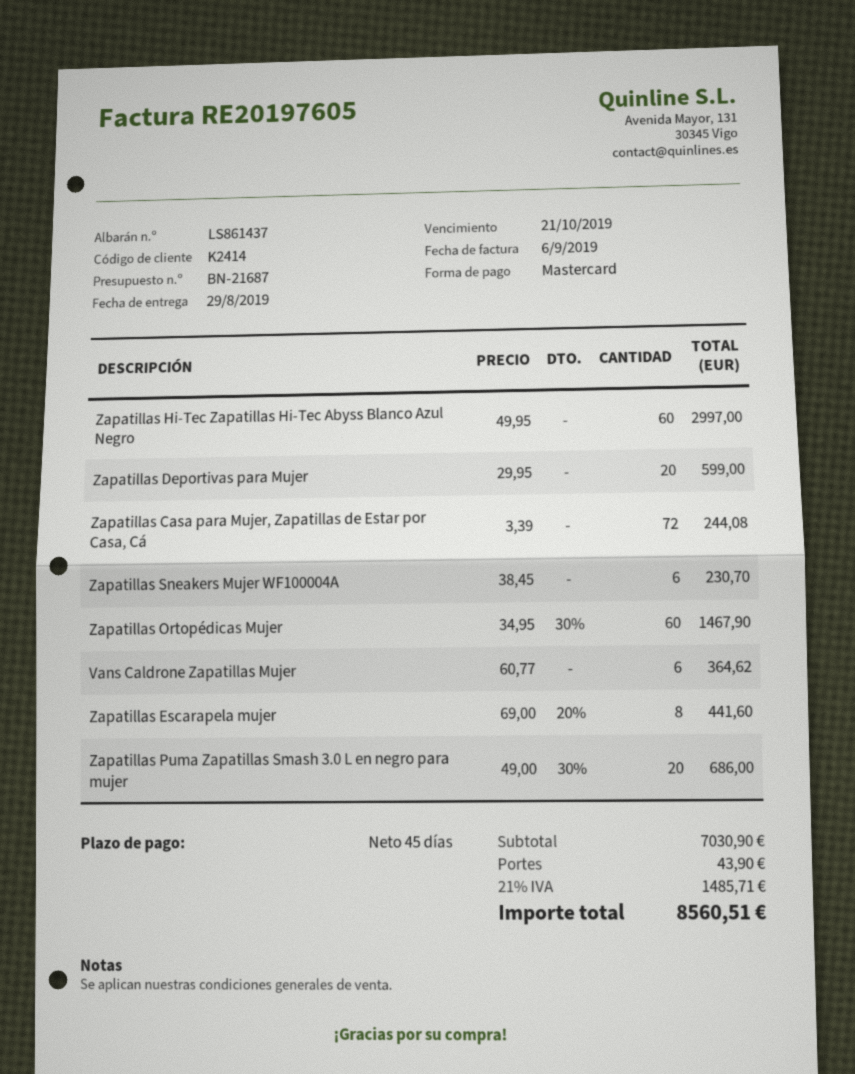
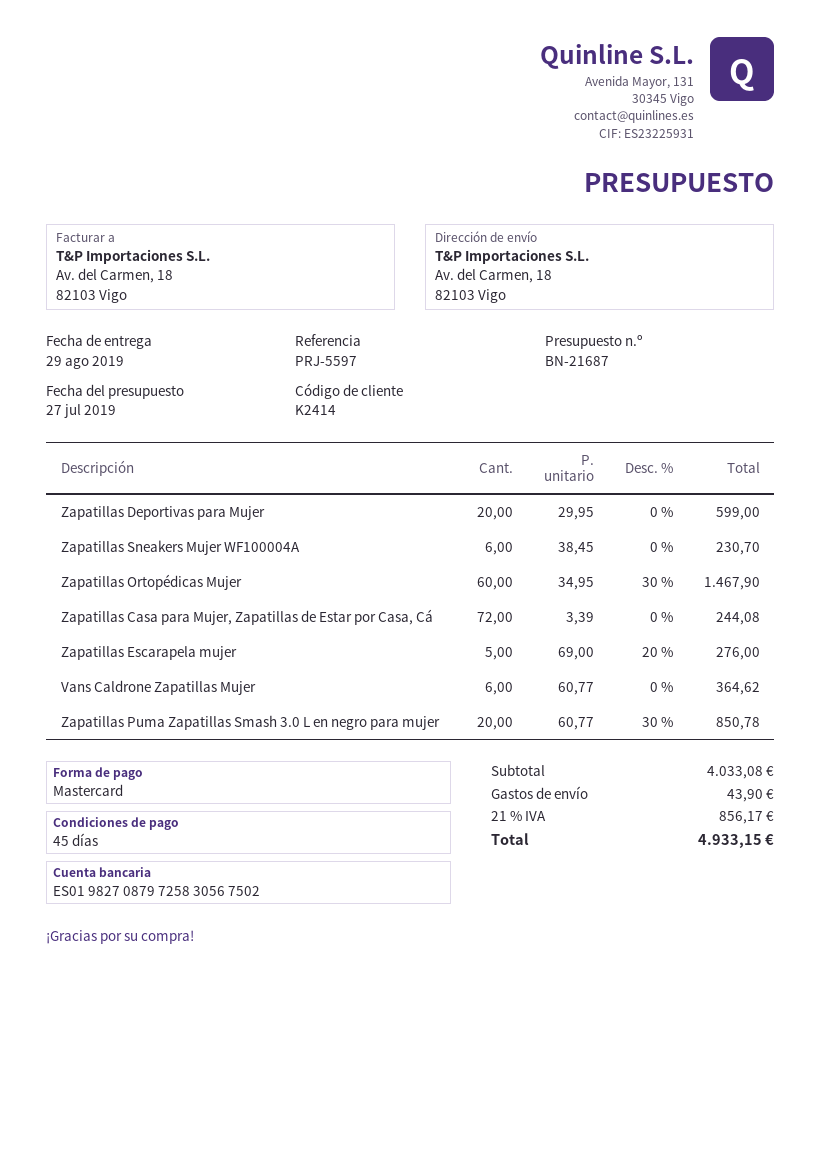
Zapatillas Hi-Tec Zapatillas Hi-Tec Abyss Blanco Azul Negro: 60 x 49.95 = 2997.00 -> none
Zapatillas Escarapela mujer: 8 x 69.00 - 20% = 441.60 -> 5 x 69.00 - 20% = 276.00
Zapatillas Puma Zapatillas Smash 3.0 L en negro para mujer: 20 x 49.00 - 30% = 686.00 -> 20 x 60.77 - 30% = 850.78
subtotal: 7030.90 -> 4033.08
tax: 21% = 1485.71 -> 21% = 856.17
total: 8560.51 -> 4933.15

